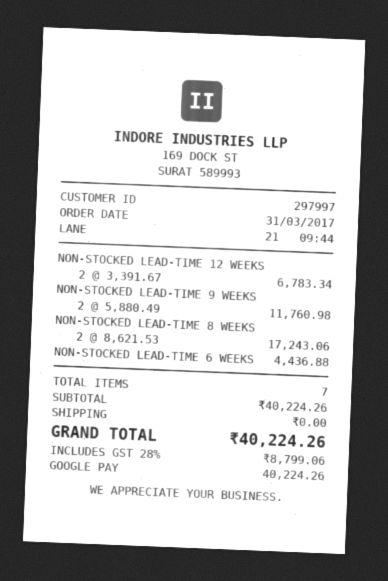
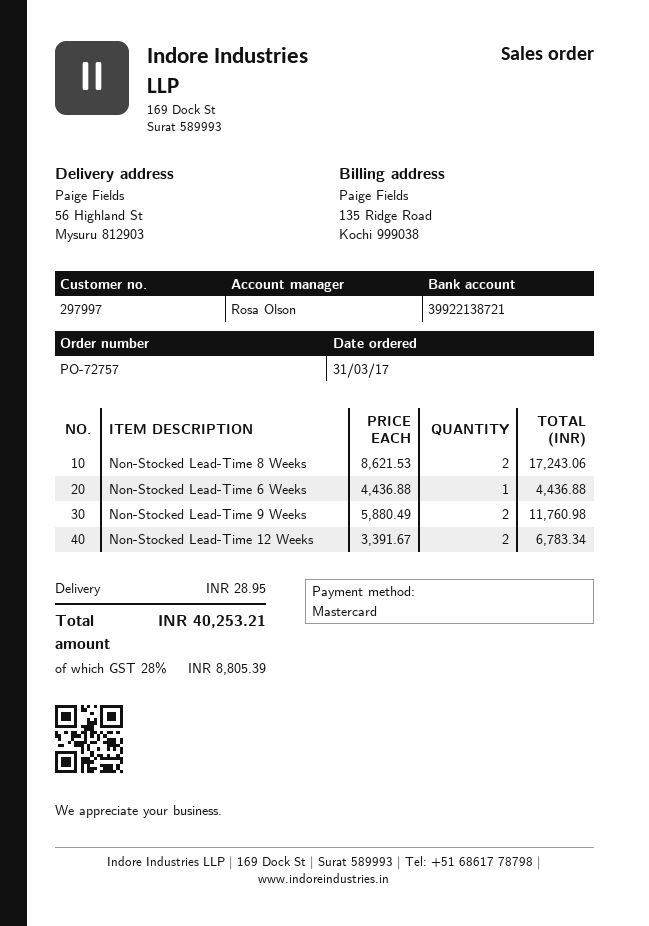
payment method: Google Pay -> Mastercard
shipping: 0.00 -> 28.95
tax: 28% = 8799.06 -> 28% = 8805.39
total: 40224.26 -> 40253.21

